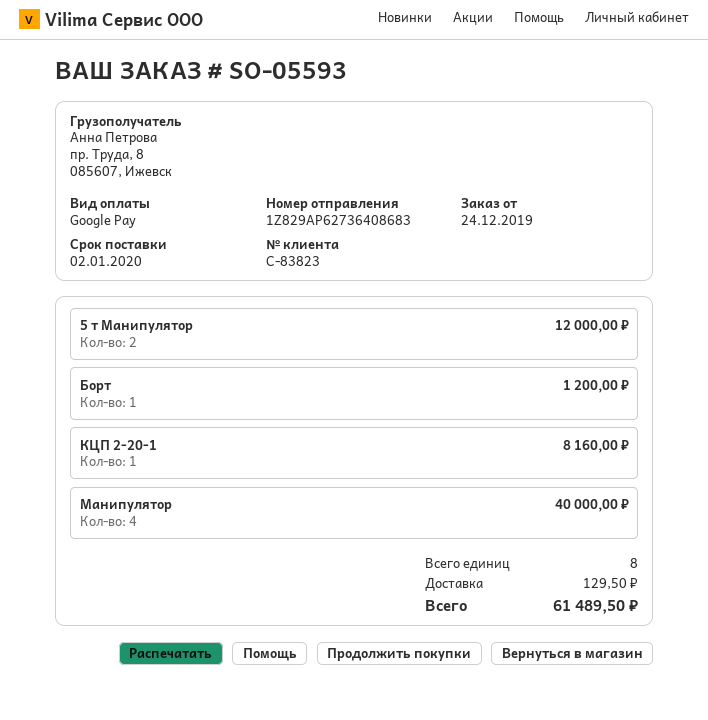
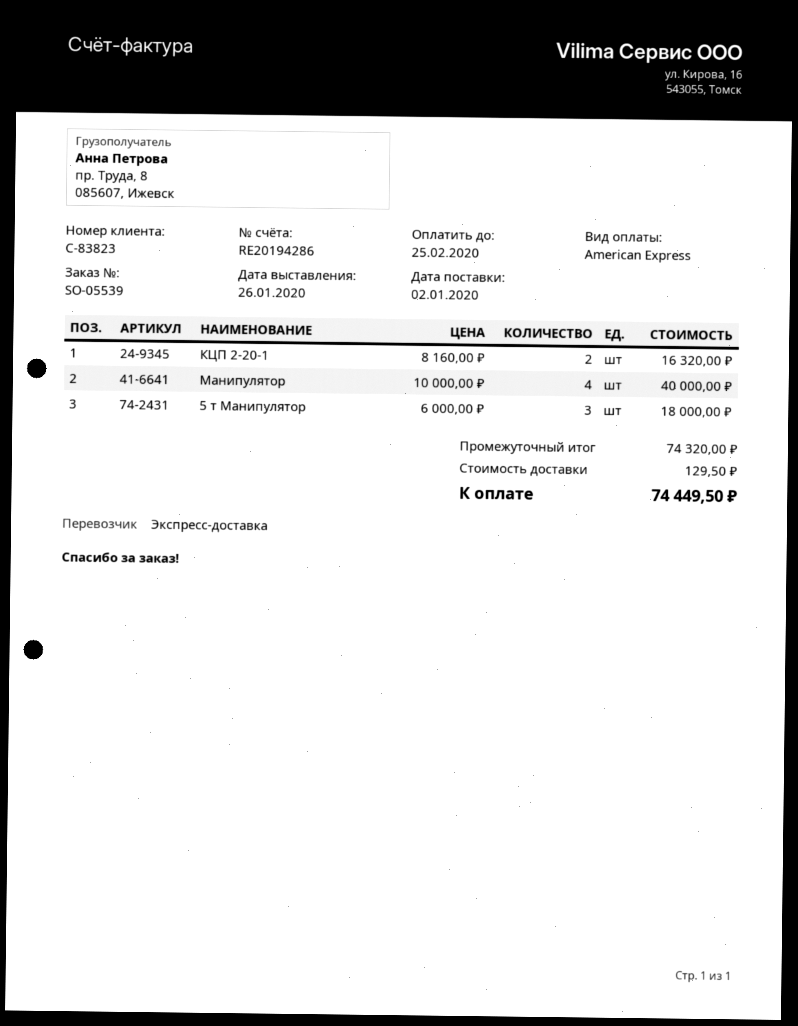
order number: SO-05593 -> SO-05539
payment method: Google Pay -> American Express
5 т Манипулятор: 2 for 12000.00 -> 3 for 18000.00
Борт: 1 for 1200.00 -> none
КЦП 2-20-1: 1 for 8160.00 -> 2 for 16320.00
total: 61489.50 -> 74449.50

